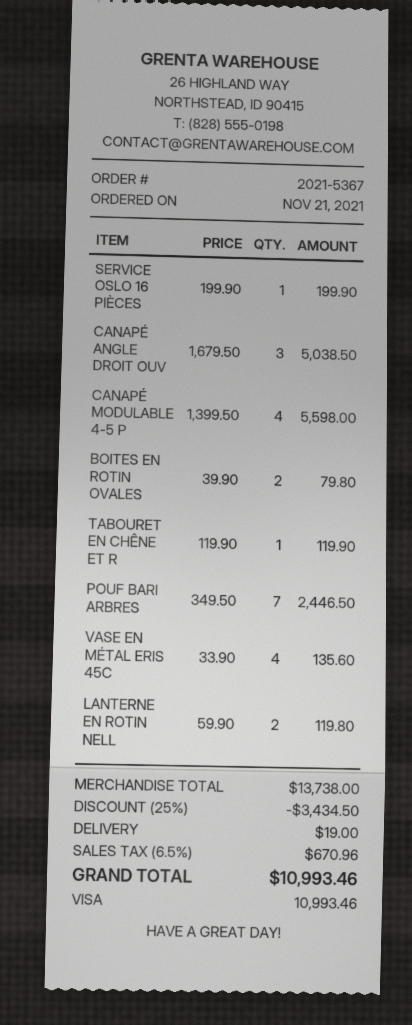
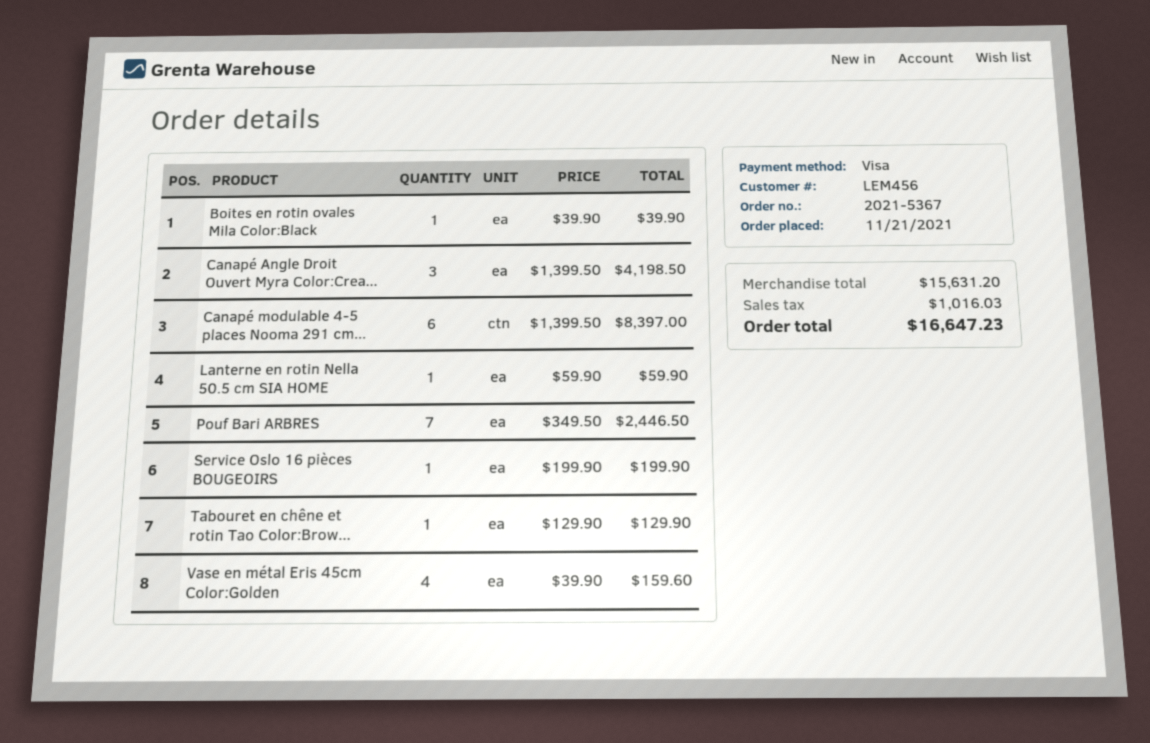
CANAPÉ ANGLE DROIT OUV: 3 x 1679.50 = 5038.50 -> 3 x 1399.50 = 4198.50
CANAPÉ MODULABLE 4-5 P: 4 x 1399.50 = 5598.00 -> 6 x 1399.50 = 8397.00
BOITES EN ROTIN OVALES: 2 x 39.90 = 79.80 -> 1 x 39.90 = 39.90
TABOURET EN CHÊNE ET R: 1 x 119.90 = 119.90 -> 1 x 129.90 = 129.90
VASE EN MÉTAL ERIS 45C: 4 x 33.90 = 135.60 -> 4 x 39.90 = 159.60
LANTERNE EN ROTIN NELL: 2 x 59.90 = 119.80 -> 1 x 59.90 = 59.90
subtotal: 13738.00 -> 15631.20
discount: 25% = 3434.50 -> none
shipping: 19.00 -> none
tax: 670.96 -> 1016.03
total: 10993.46 -> 16647.23

